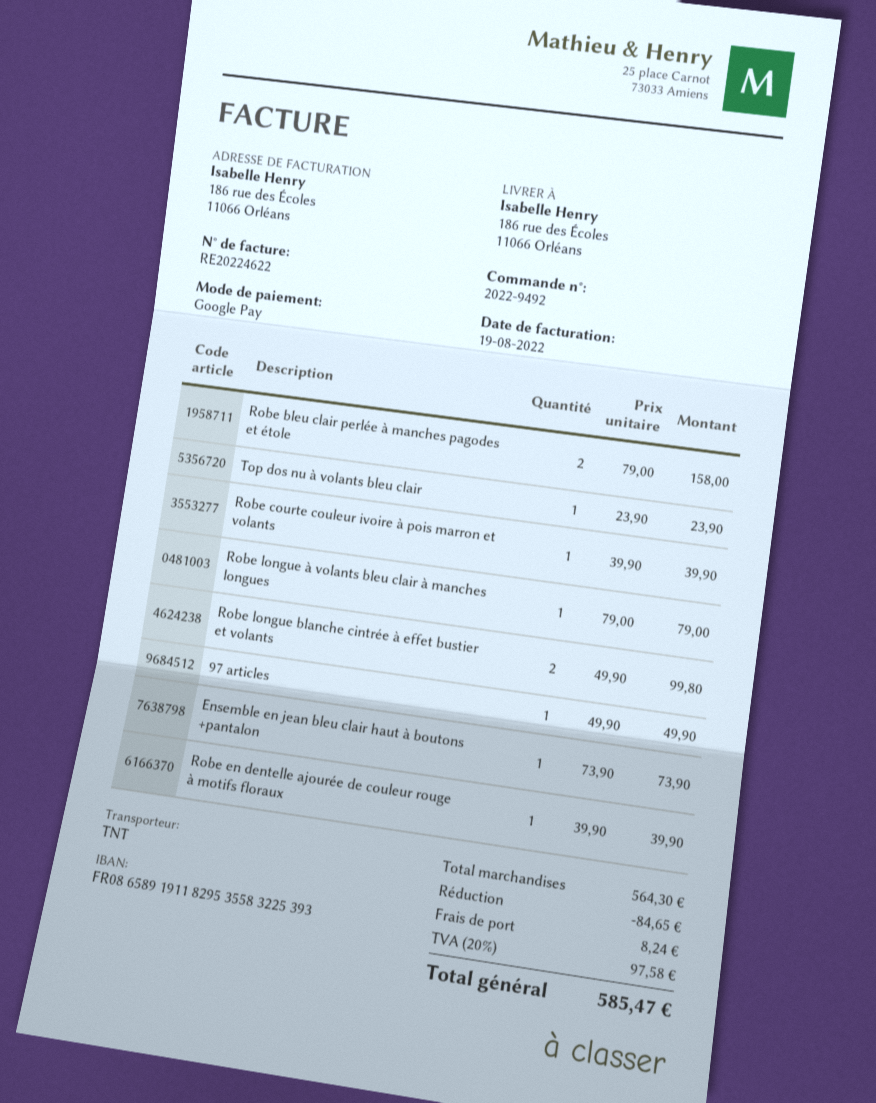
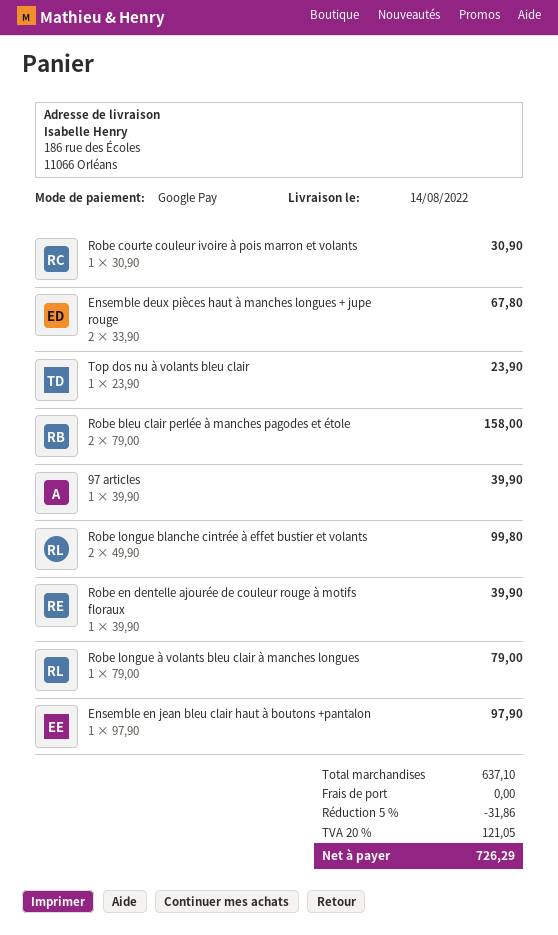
Robe courte couleur ivoire à pois marron et volants: 1 x 39.90 = 39.90 -> 1 x 30.90 = 30.90
97 articles: 1 x 49.90 = 49.90 -> 1 x 39.90 = 39.90
Ensemble en jean bleu clair haut à boutons +pantalon: 1 x 73.90 = 73.90 -> 1 x 97.90 = 97.90
Ensemble deux pièces haut à manches longues + jupe rouge: none -> 2 x 33.90 = 67.80
subtotal: 564.30 -> 637.10
discount: 84.65 -> 31.86
shipping: 8.24 -> 0.00
tax: 20% = 97.58 -> 20% = 121.05
total: 585.47 -> 726.29

